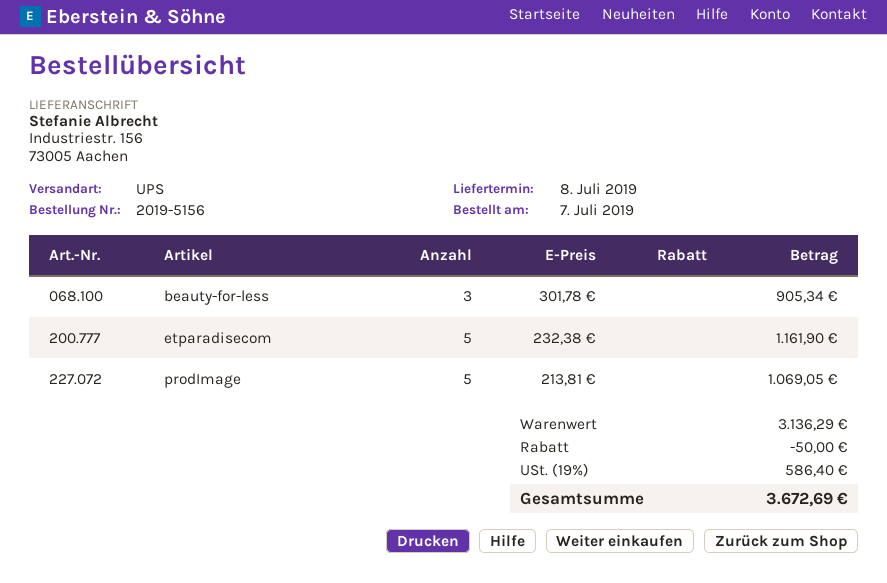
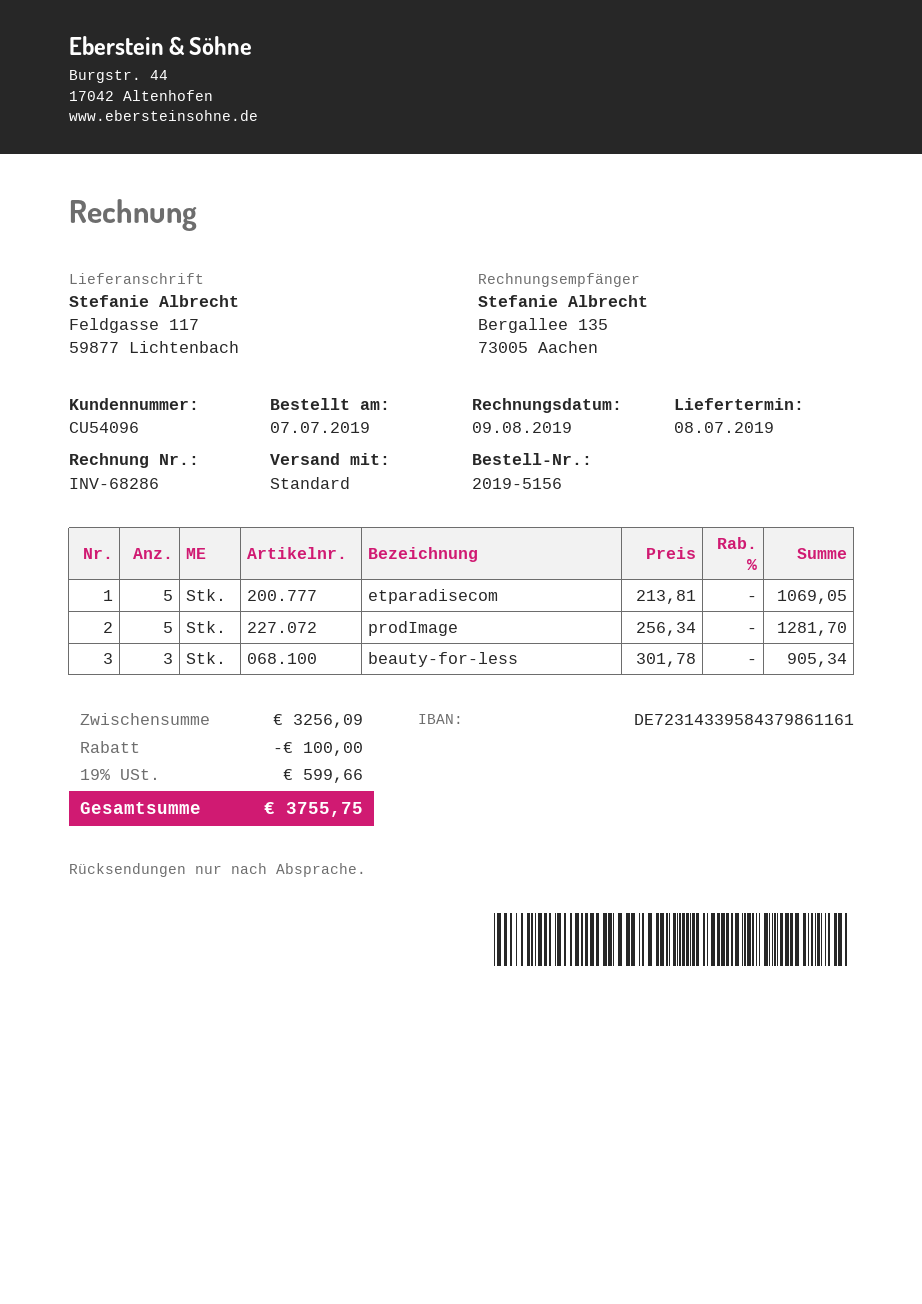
shipping method: UPS -> standard
ship to: Industriestr. 156, 73005 Aachen -> Feldgasse 117, 59877 Lichtenbach
etparadisecom: 5 x 232.38 = 1161.90 -> 5 x 213.81 = 1069.05
prodImage: 5 x 213.81 = 1069.05 -> 5 x 256.34 = 1281.70
subtotal: 3136.29 -> 3256.09
discount: 50.00 -> 100.00
tax: 19% = 586.40 -> 19% = 599.66
total: 3672.69 -> 3755.75

